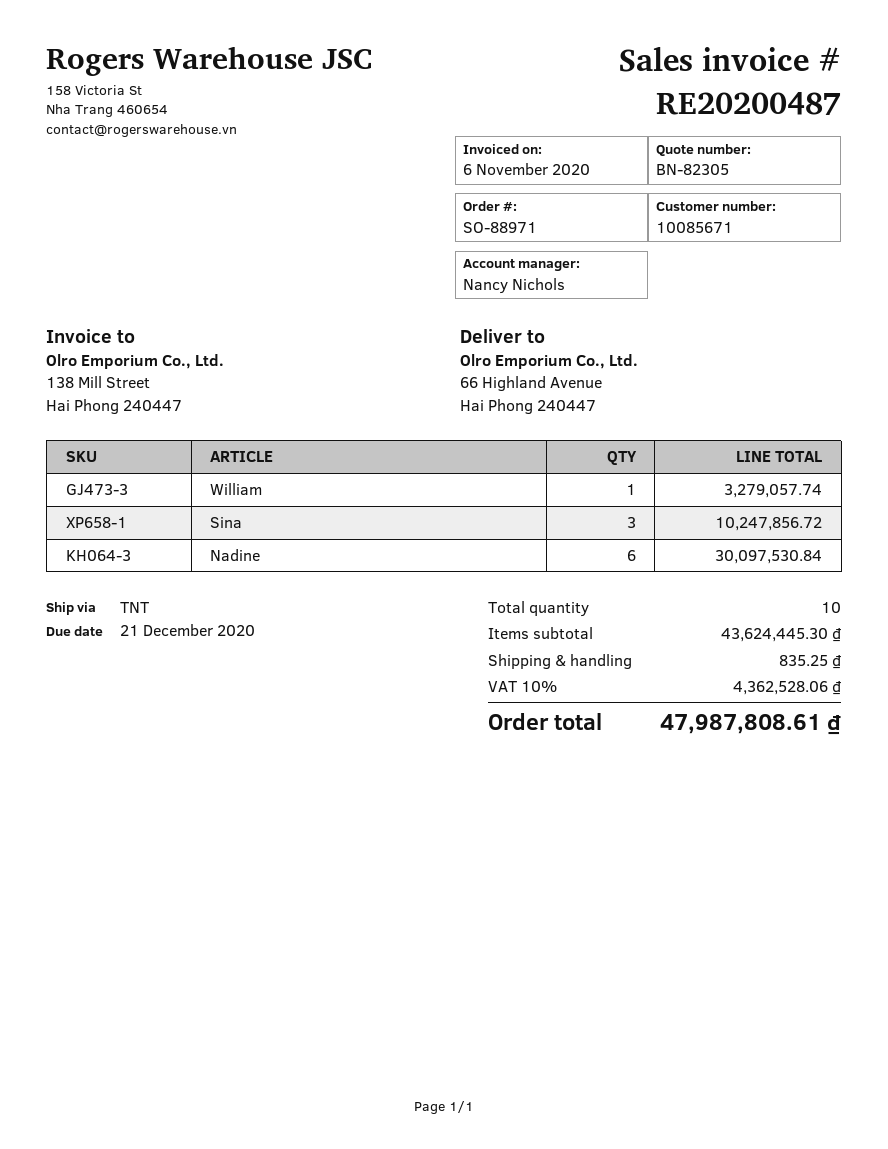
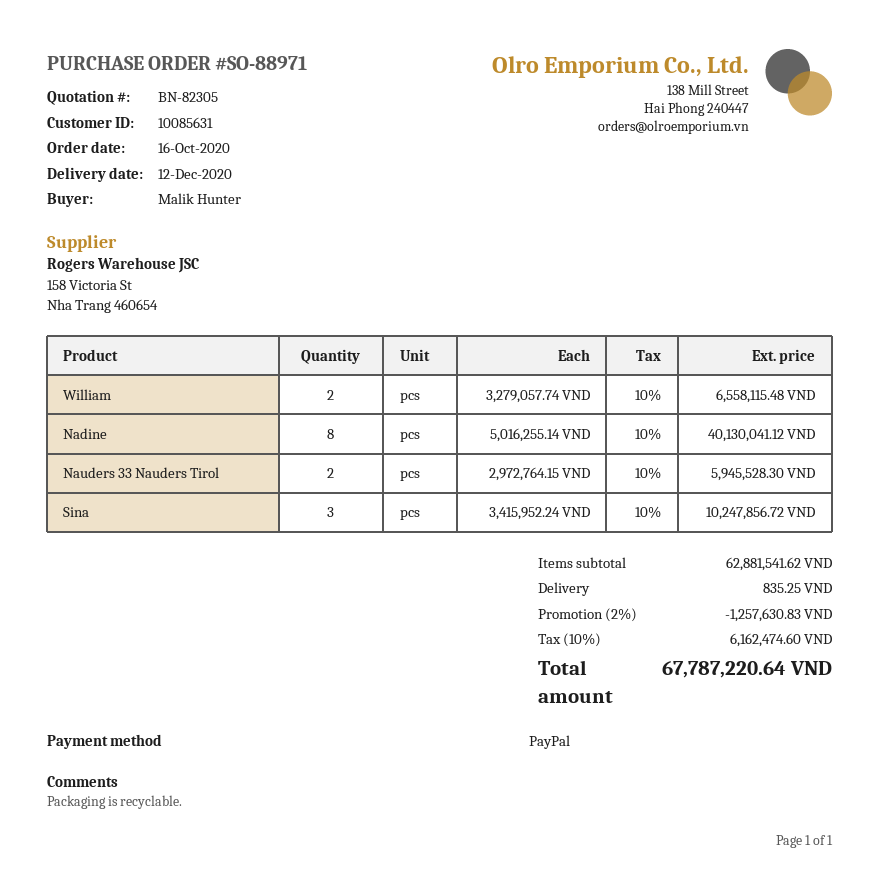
customer number: 10085671 -> 10085631
William: 1 for 3279057.74 -> 2 for 6558115.48
Nadine: 6 for 30097530.84 -> 8 for 40130041.12
Nauders 33 Nauders Tirol: none -> 2 for 5945528.30
subtotal: 43624445.30 -> 62881541.62
discount: none -> 2% = 1257630.83
tax: 10% = 4362528.06 -> 10% = 6162474.60
total: 47987808.61 -> 67787220.64

